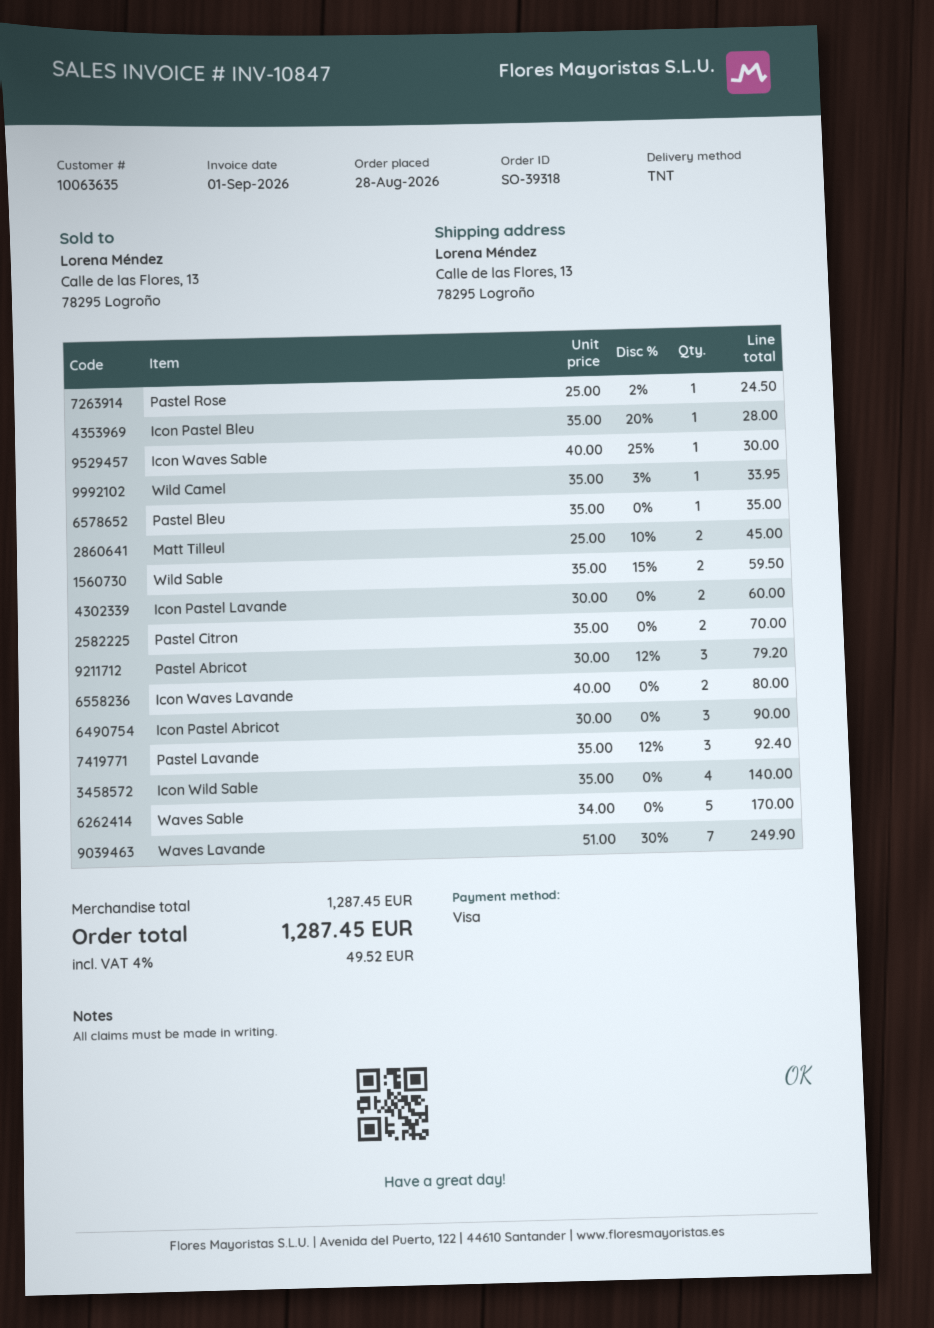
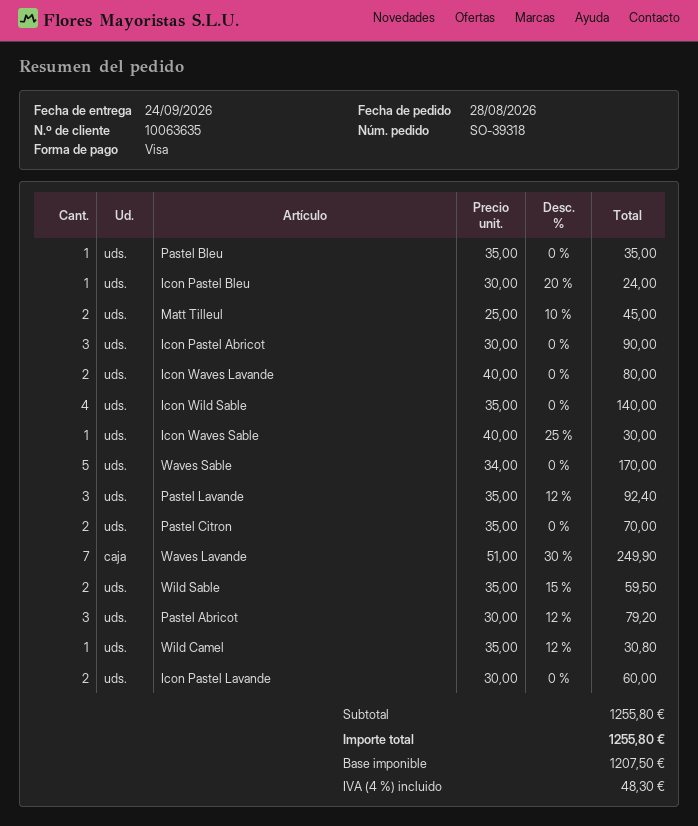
Pastel Rose: 1 x 25.00 - 2% = 24.50 -> none
Icon Pastel Bleu: 1 x 35.00 - 20% = 28.00 -> 1 x 30.00 - 20% = 24.00
Wild Camel: 1 x 35.00 - 3% = 33.95 -> 1 x 35.00 - 12% = 30.80
subtotal: 1287.45 -> 1255.80
tax: 4% = 49.52 -> 4% = 48.30
total: 1287.45 -> 1255.80

